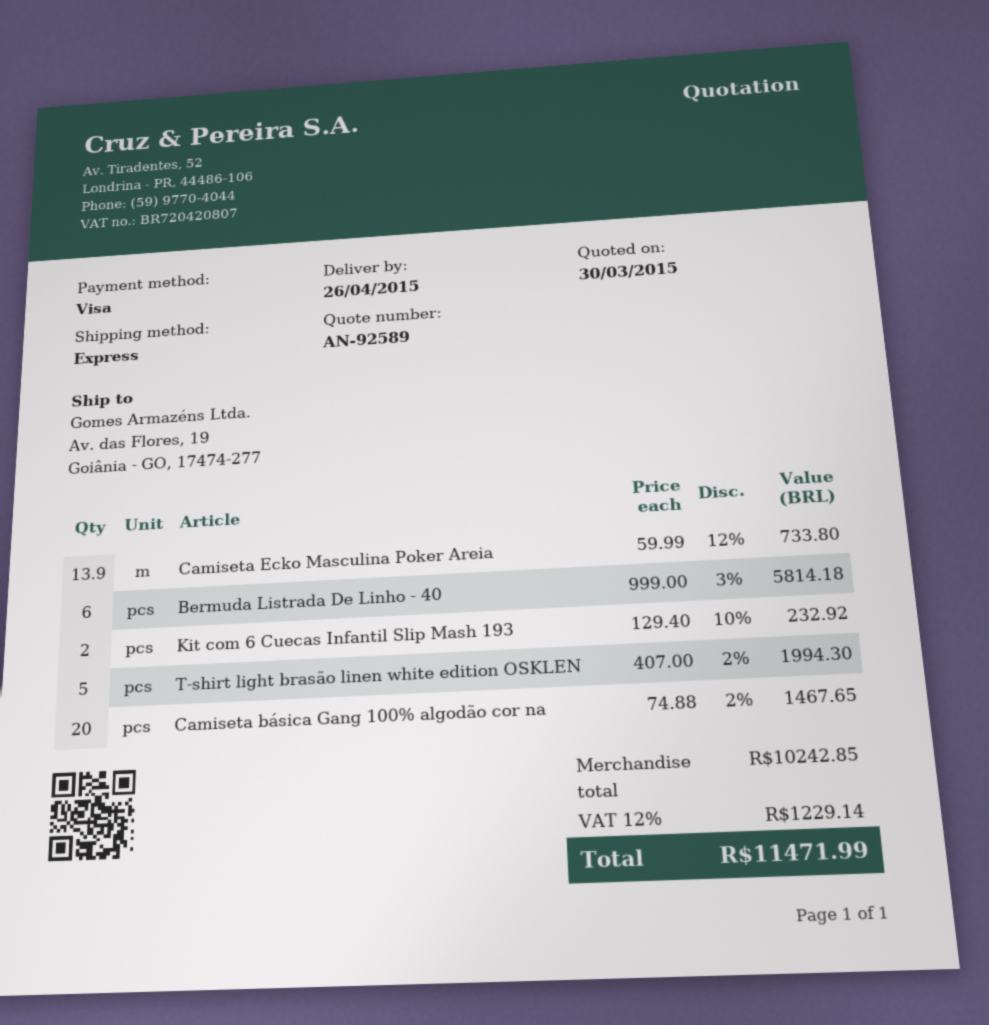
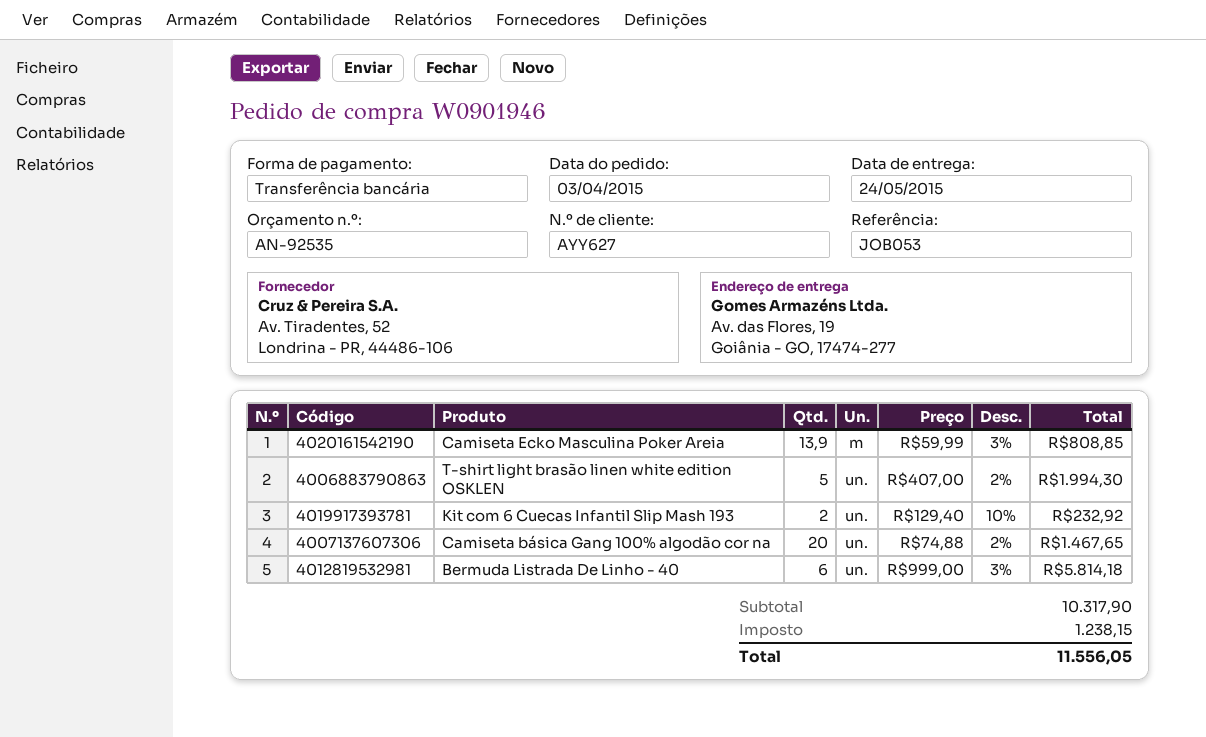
quote number: AN-92589 -> AN-92535
delivery date: 2015-04-26 -> 2015-05-24
payment method: Visa -> bank transfer
Camiseta Ecko Masculina Poker Areia: 13.9 x 59.99 - 12% = 733.80 -> 13.9 x 59.99 - 3% = 808.85
subtotal: 10242.85 -> 10317.90
tax: 1229.14 -> 1238.15
total: 11471.99 -> 11556.05

